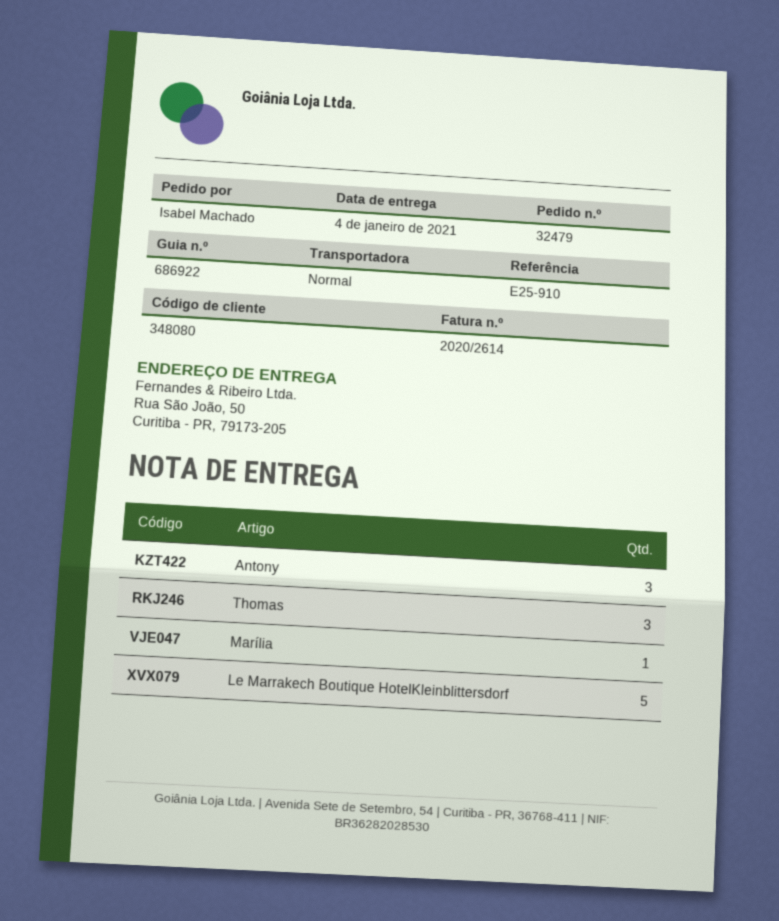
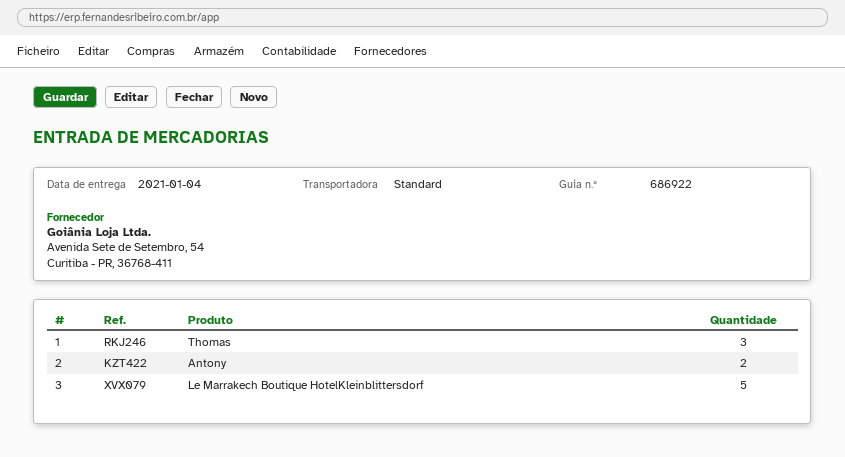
Antony: 3 -> 2
Marília: 1 -> none

